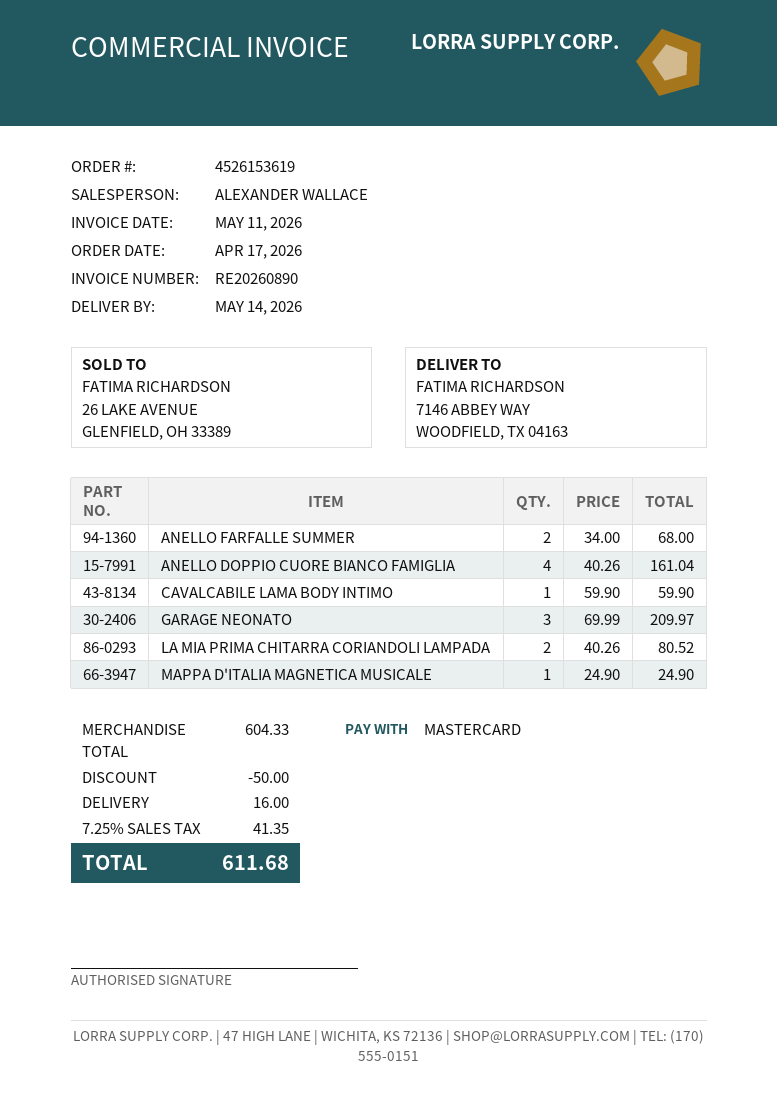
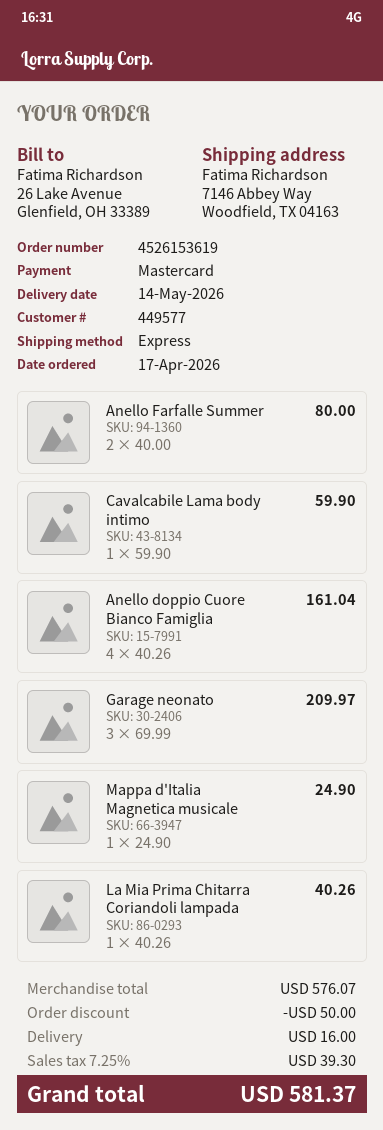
ANELLO FARFALLE SUMMER: 2 x 34.00 = 68.00 -> 2 x 40.00 = 80.00
LA MIA PRIMA CHITARRA CORIANDOLI LAMPADA: 2 x 40.26 = 80.52 -> 1 x 40.26 = 40.26
subtotal: 604.33 -> 576.07
tax: 7.25% = 41.35 -> 7.25% = 39.30
total: 611.68 -> 581.37

